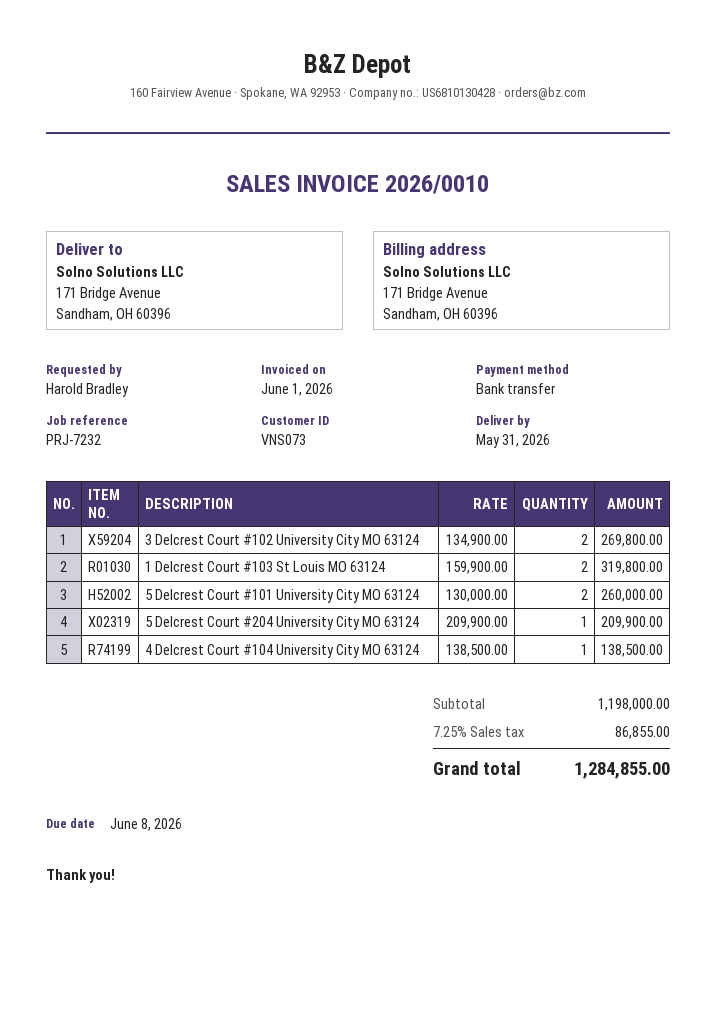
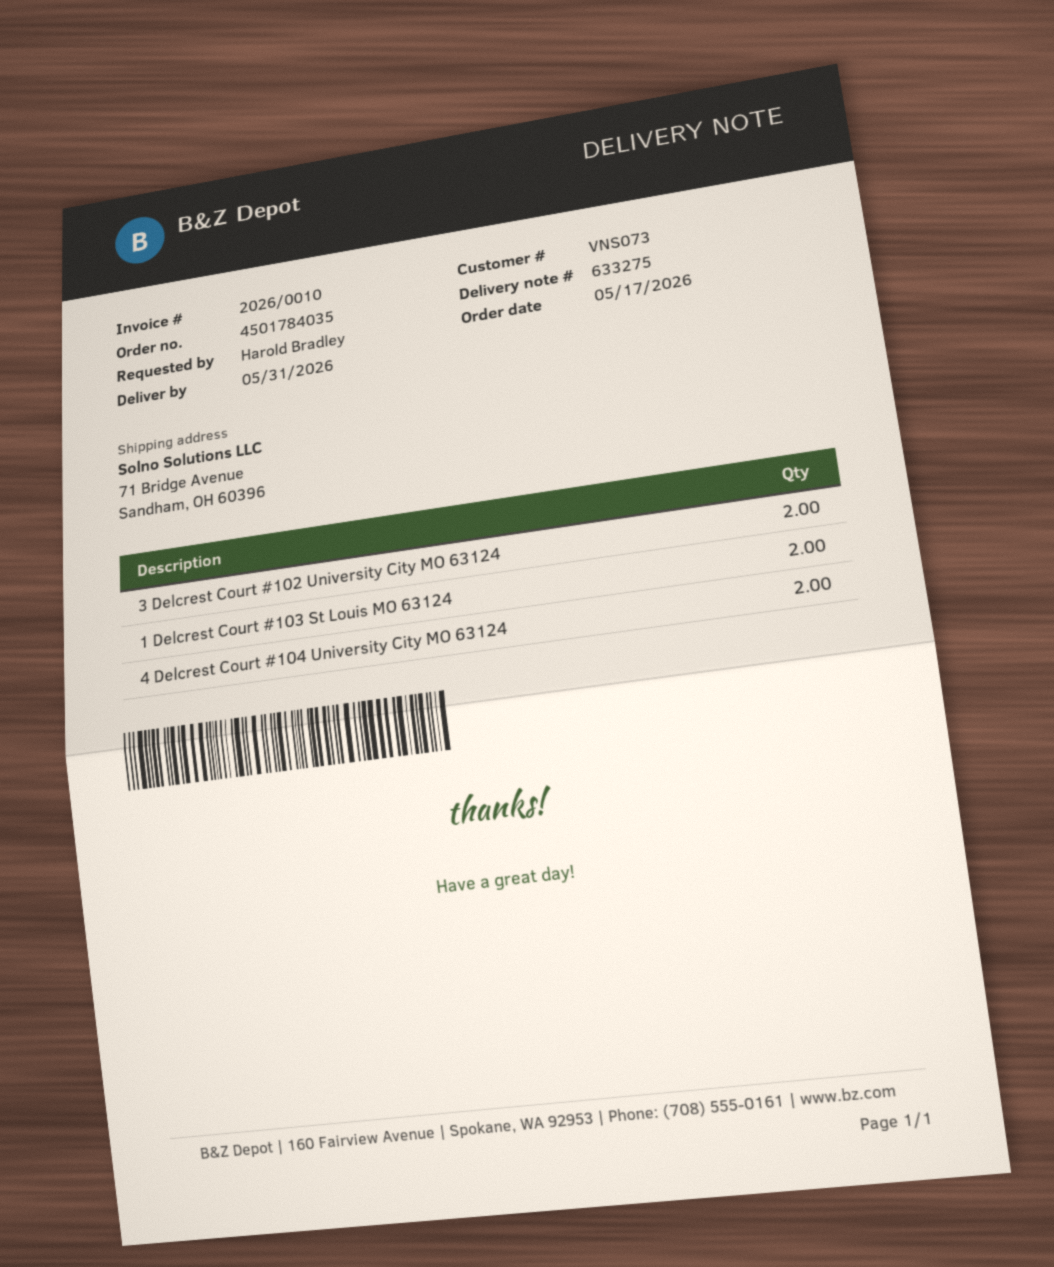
ship to: 171 Bridge Avenue, Sandham, OH 60396 -> 71 Bridge Avenue, Sandham, OH 60396
5 Delcrest Court #101 University City MO 63124: 2 -> none
5 Delcrest Court #204 University City MO 63124: 1 -> none
4 Delcrest Court #104 University City MO 63124: 1 -> 2

